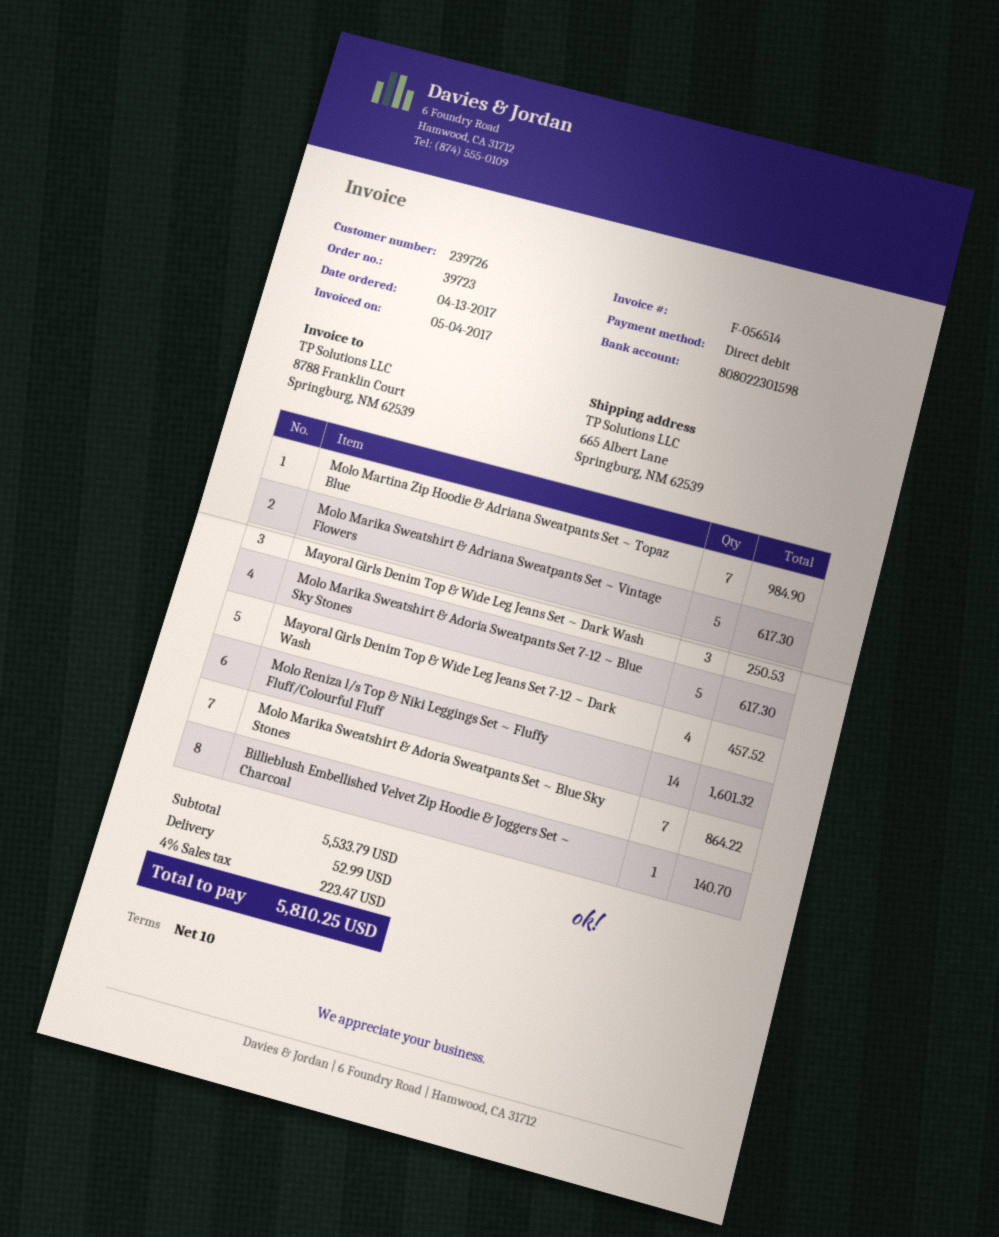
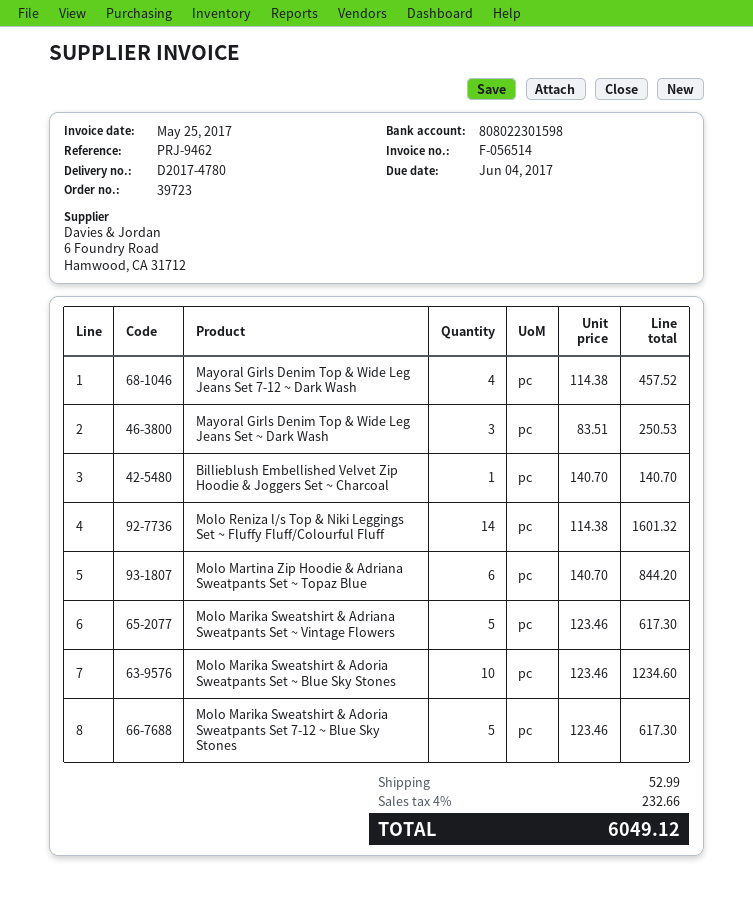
invoice date: 2017-05-04 -> 2017-05-25
Molo Martina Zip Hoodie & Adriana Sweatpants Set ~ Topaz Blue: 7 for 984.90 -> 6 for 844.20
Molo Marika Sweatshirt & Adoria Sweatpants Set ~ Blue Sky Stones: 7 for 864.22 -> 10 for 1234.60
tax: 4% = 223.47 -> 4% = 232.66
total: 5810.25 -> 6049.12

